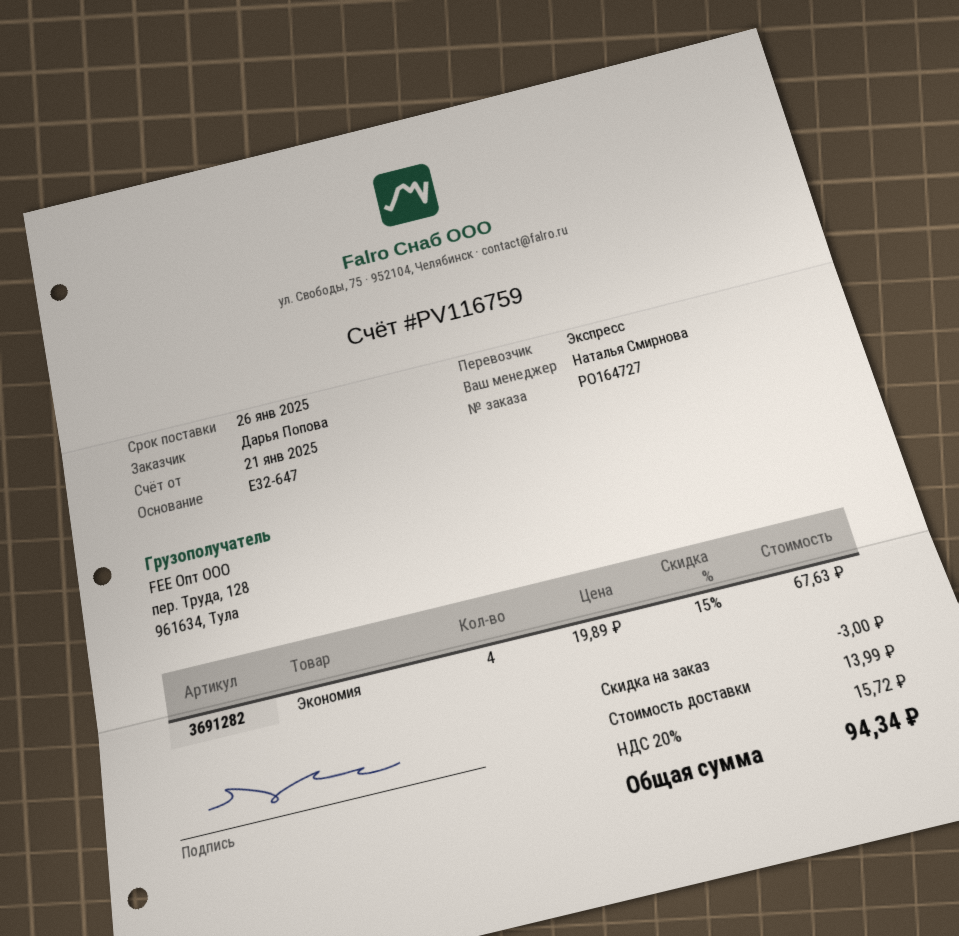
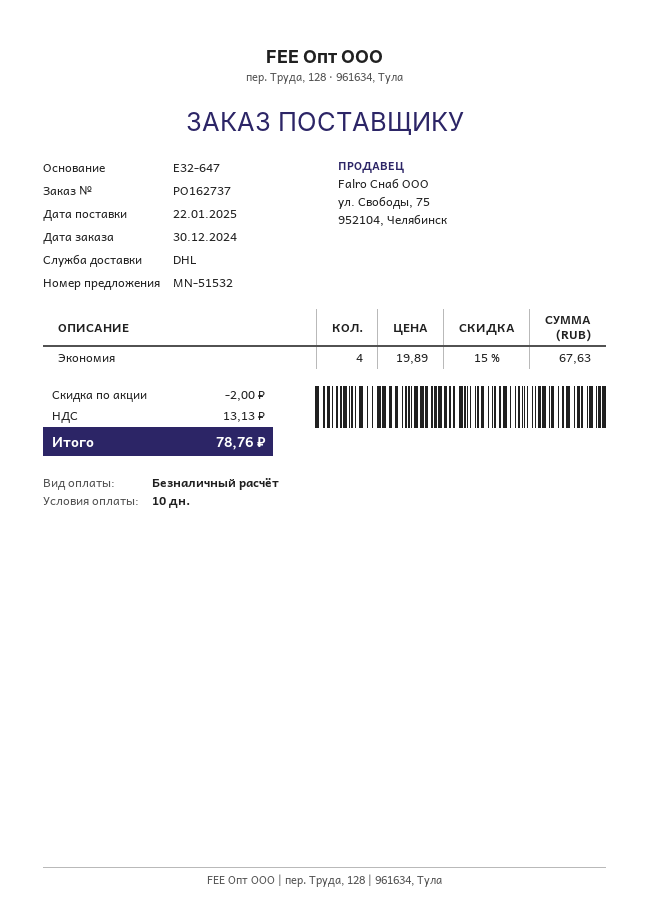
order number: PO164727 -> PO162737
delivery date: 2025-01-26 -> 2025-01-22
shipping method: express -> DHL
discount: 3.00 -> 2.00
shipping: 13.99 -> none
tax: 15.72 -> 13.13
total: 94.34 -> 78.76

